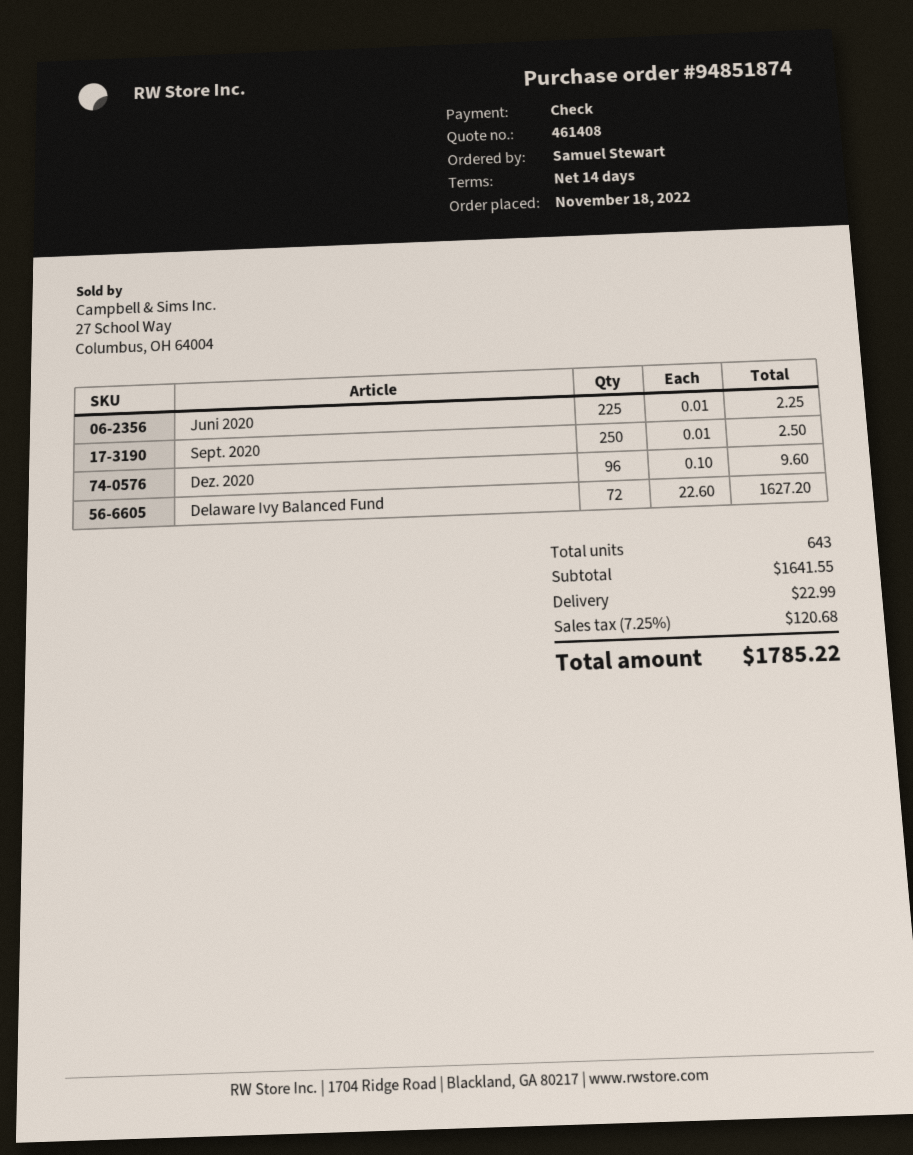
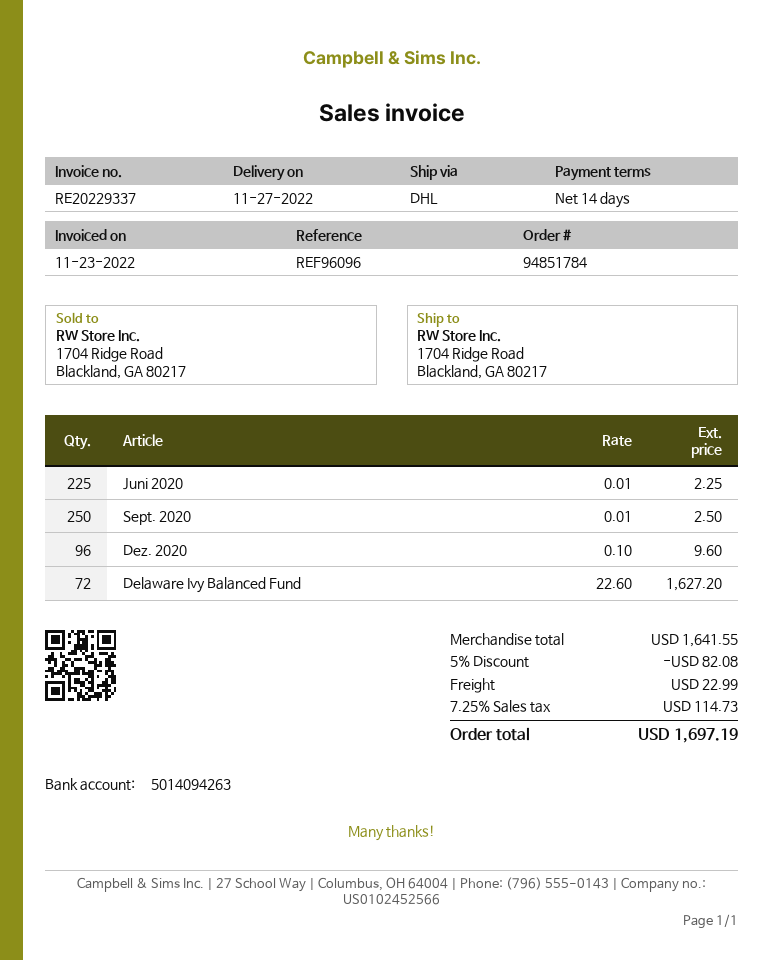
order number: 94851874 -> 94851784
discount: none -> 5% = 82.08
tax: 7.25% = 120.68 -> 7.25% = 114.73
total: 1785.22 -> 1697.19

